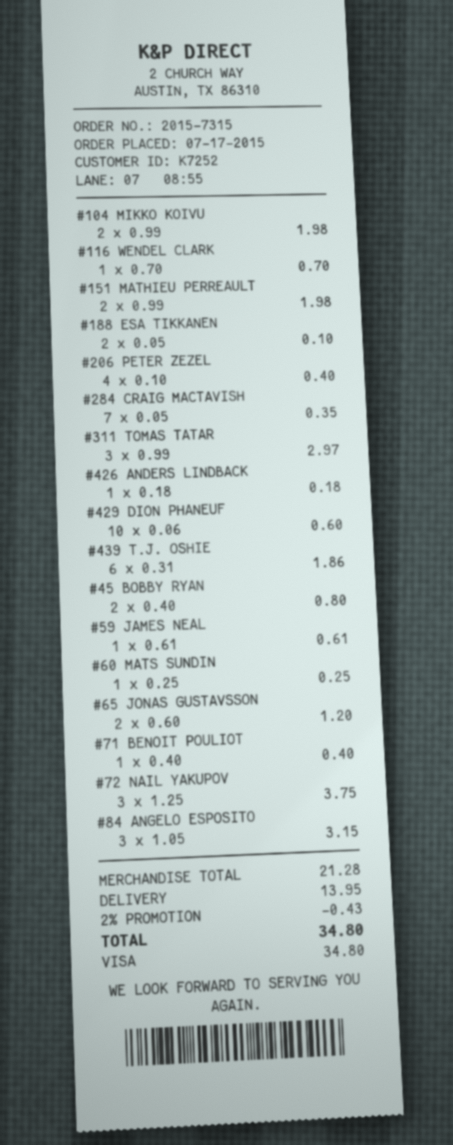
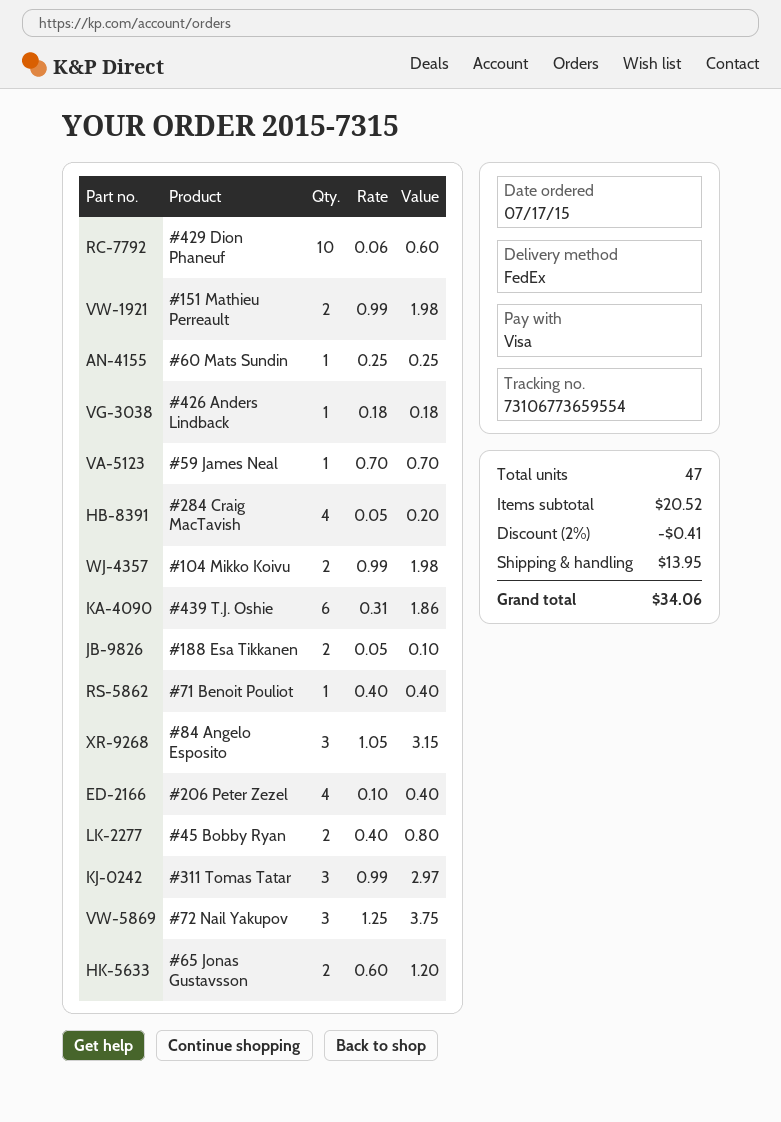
#116 WENDEL CLARK: 1 x 0.70 = 0.70 -> none
#284 CRAIG MACTAVISH: 7 x 0.05 = 0.35 -> 4 x 0.05 = 0.20
#59 JAMES NEAL: 1 x 0.61 = 0.61 -> 1 x 0.70 = 0.70
subtotal: 21.28 -> 20.52
discount: 2% = 0.43 -> 2% = 0.41
total: 34.80 -> 34.06

